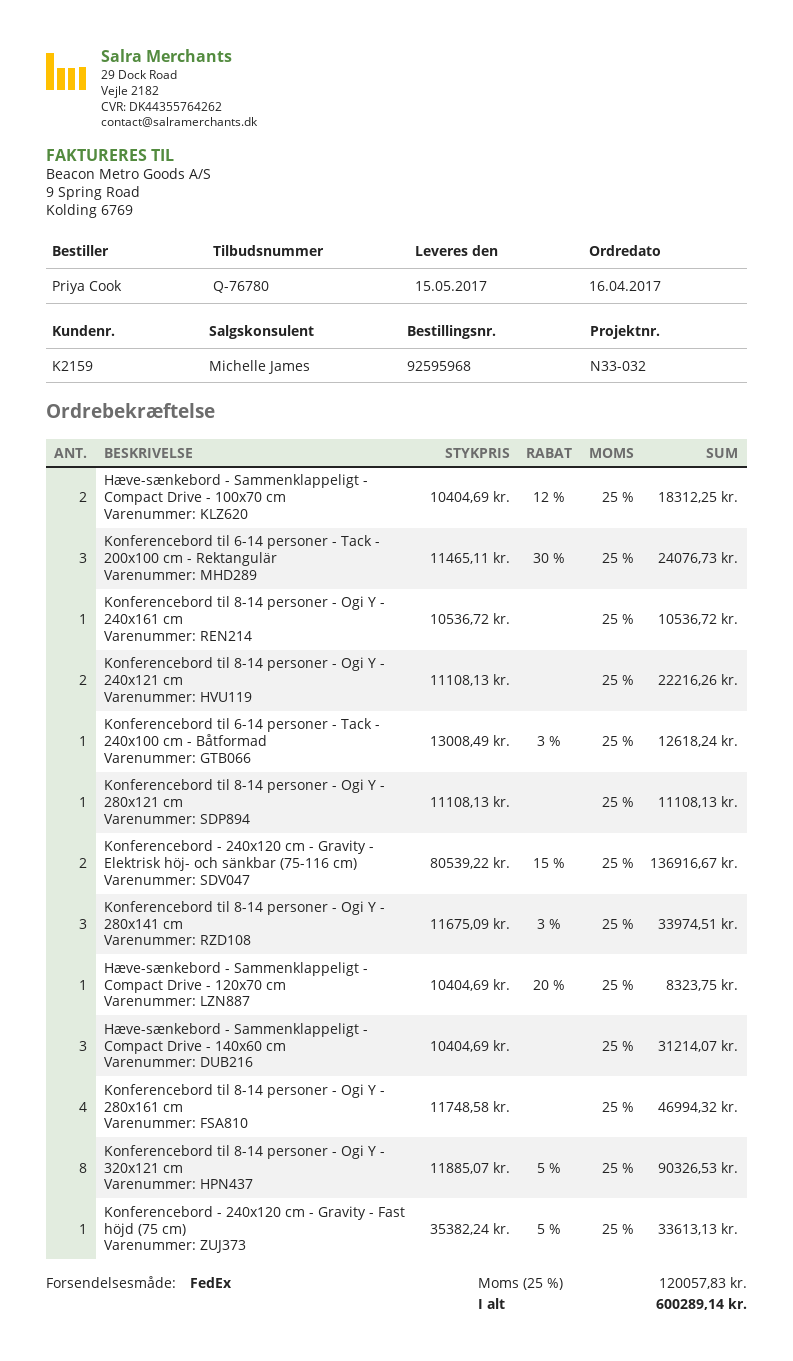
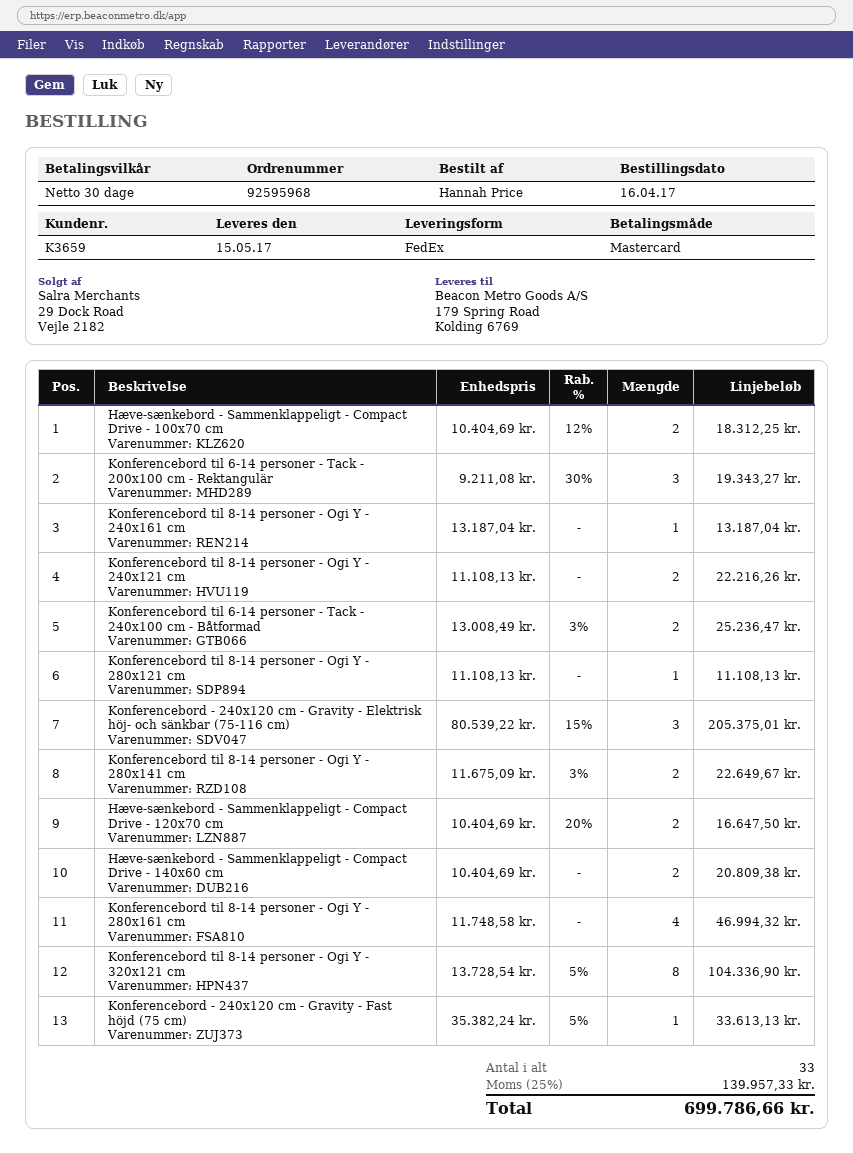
customer number: K2159 -> K3659
ordered by: Priya Cook -> Hannah Price
Konferencebord til 6-14 personer - Tack - 200x100 cm - Rektangulär: 3 x 11465.11 - 30% = 24076.73 -> 3 x 9211.08 - 30% = 19343.27
Konferencebord til 8-14 personer - Ogi Y - 240x161 cm: 1 x 10536.72 = 10536.72 -> 1 x 13187.04 = 13187.04
Konferencebord til 6-14 personer - Tack - 240x100 cm - Båtformad: 1 x 13008.49 - 3% = 12618.24 -> 2 x 13008.49 - 3% = 25236.47
Konferencebord - 240x120 cm - Gravity - Elektrisk höj- och sänkbar (75-116 cm): 2 x 80539.22 - 15% = 136916.67 -> 3 x 80539.22 - 15% = 205375.01
Konferencebord til 8-14 personer - Ogi Y - 280x141 cm: 3 x 11675.09 - 3% = 33974.51 -> 2 x 11675.09 - 3% = 22649.67
Hæve-sænkebord - Sammenklappeligt - Compact Drive - 120x70 cm: 1 x 10404.69 - 20% = 8323.75 -> 2 x 10404.69 - 20% = 16647.50
Hæve-sænkebord - Sammenklappeligt - Compact Drive - 140x60 cm: 3 x 10404.69 = 31214.07 -> 2 x 10404.69 = 20809.38
Konferencebord til 8-14 personer - Ogi Y - 320x121 cm: 8 x 11885.07 - 5% = 90326.53 -> 8 x 13728.54 - 5% = 104336.90
tax: 25% = 120057.83 -> 25% = 139957.33
total: 600289.14 -> 699786.66

